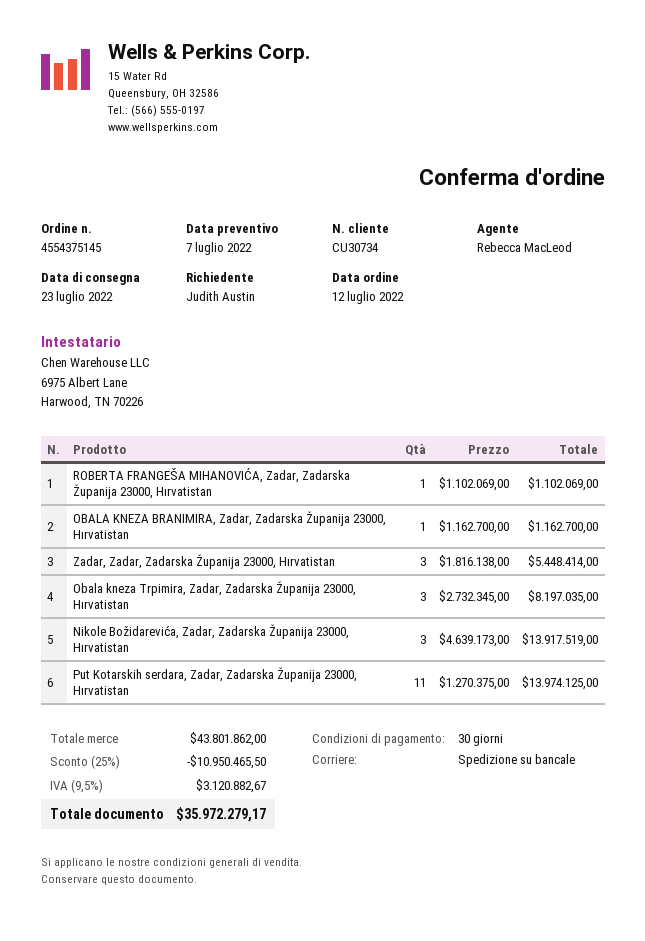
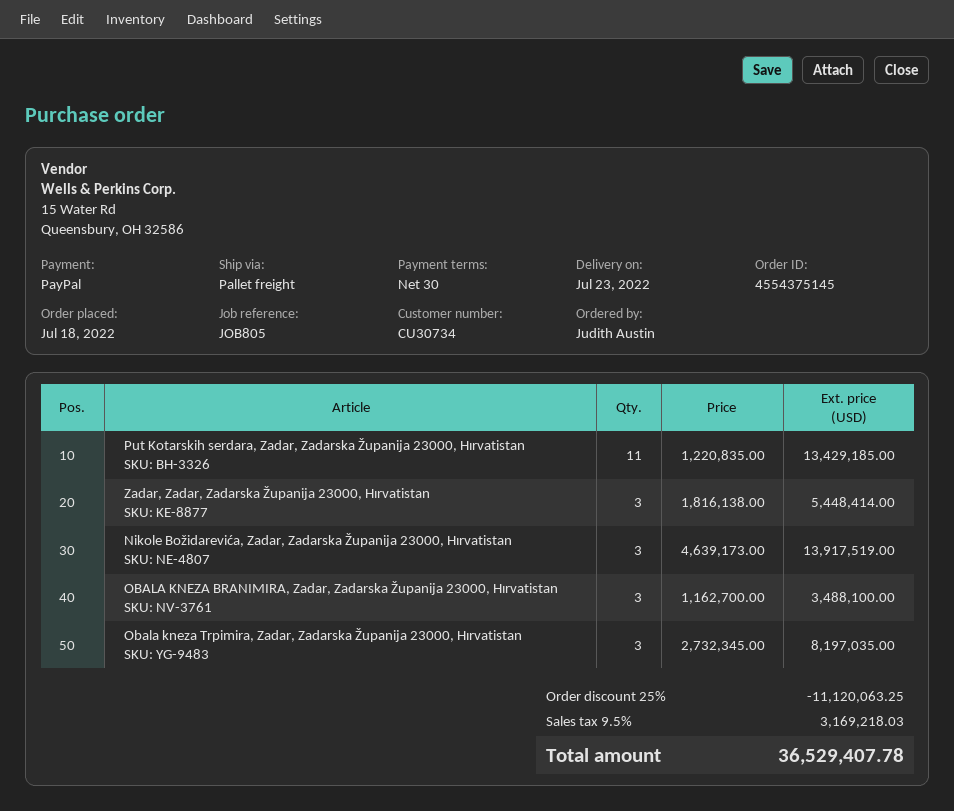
order date: 2022-07-12 -> 2022-07-18
ROBERTA FRANGEŠA MIHANOVIĆA, Zadar, Zadarska Županija 23000, Hırvatistan: 1 x 1102069.00 = 1102069.00 -> none
OBALA KNEZA BRANIMIRA, Zadar, Zadarska Županija 23000, Hırvatistan: 1 x 1162700.00 = 1162700.00 -> 3 x 1162700.00 = 3488100.00
Put Kotarskih serdara, Zadar, Zadarska Županija 23000, Hırvatistan: 11 x 1270375.00 = 13974125.00 -> 11 x 1220835.00 = 13429185.00
discount: 25% = 10950465.50 -> 25% = 11120063.25
tax: 9.5% = 3120882.67 -> 9.5% = 3169218.03
total: 35972279.17 -> 36529407.78

